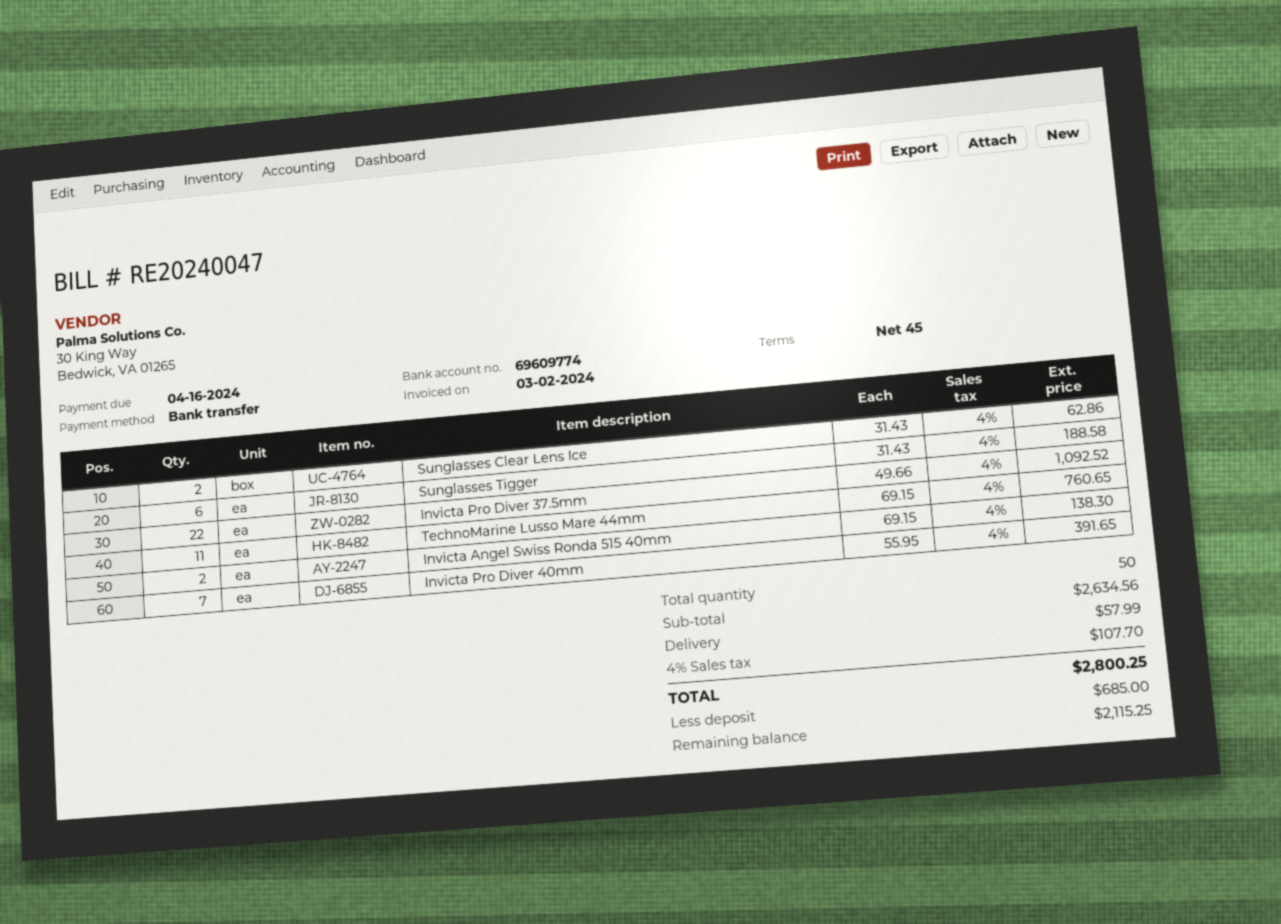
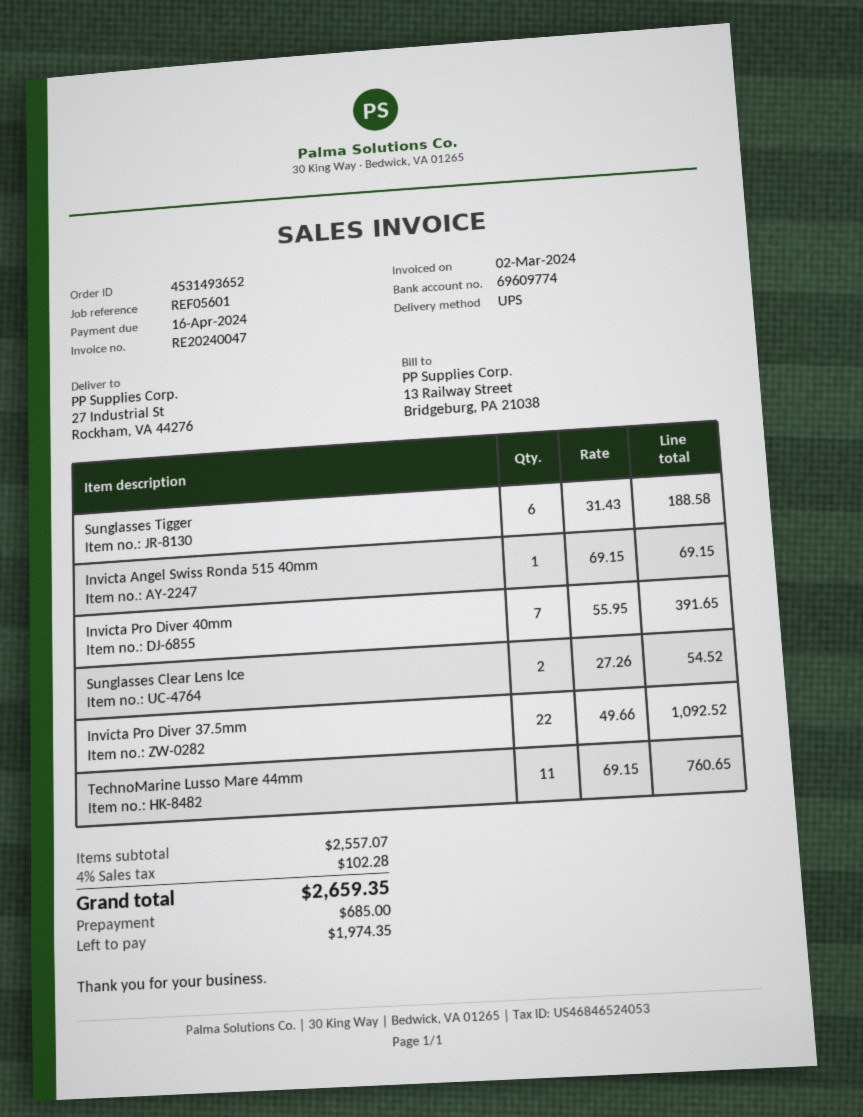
Sunglasses Clear Lens Ice: 2 x 31.43 = 62.86 -> 2 x 27.26 = 54.52
Invicta Angel Swiss Ronda 515 40mm: 2 x 69.15 = 138.30 -> 1 x 69.15 = 69.15
subtotal: 2634.56 -> 2557.07
shipping: 57.99 -> none
tax: 4% = 107.70 -> 4% = 102.28
total: 2800.25 -> 2659.35
balance: 2115.25 -> 1974.35

